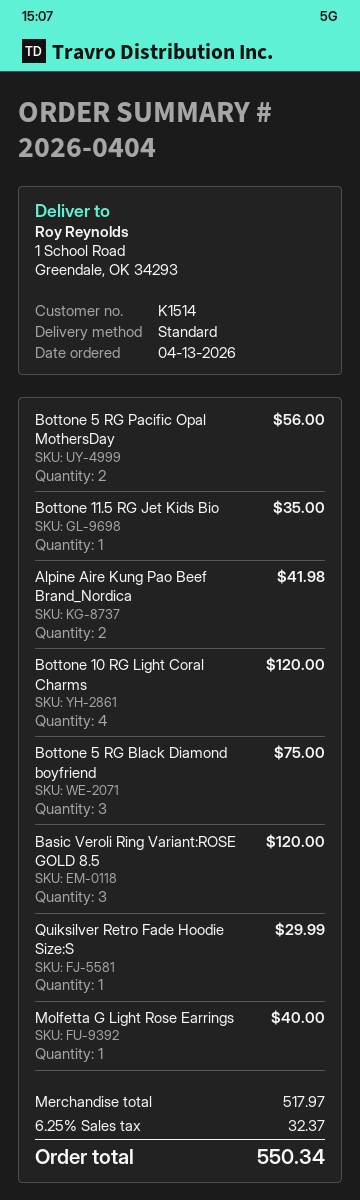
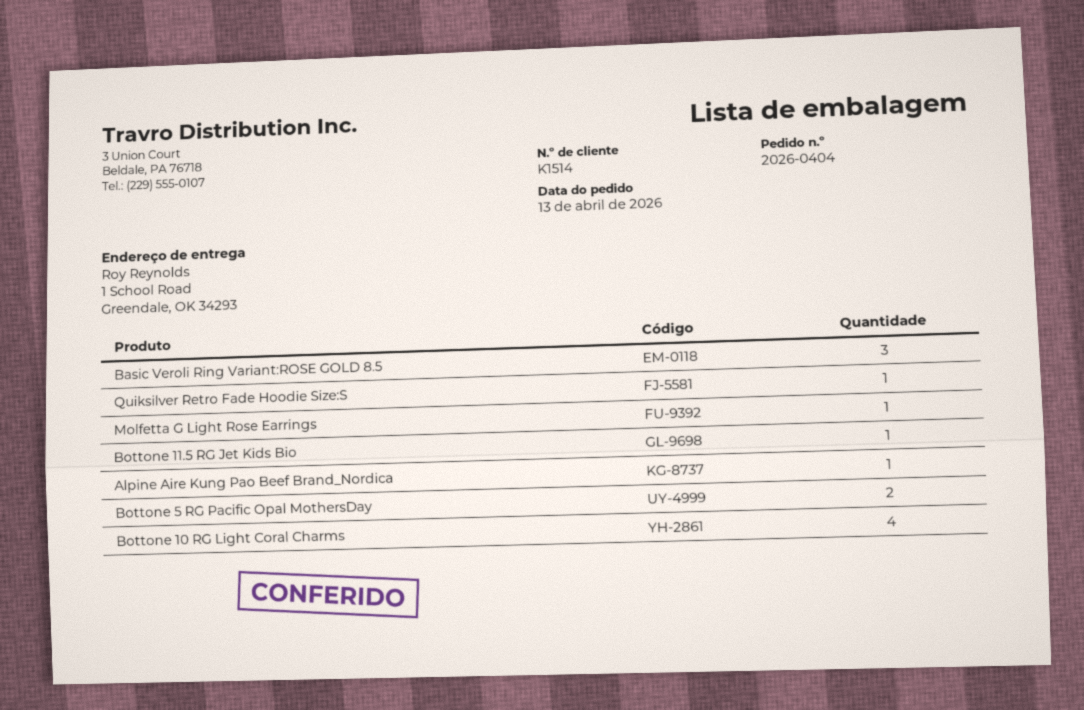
Alpine Aire Kung Pao Beef Brand_Nordica: 2 -> 1
Bottone 5 RG Black Diamond boyfriend: 3 -> none

